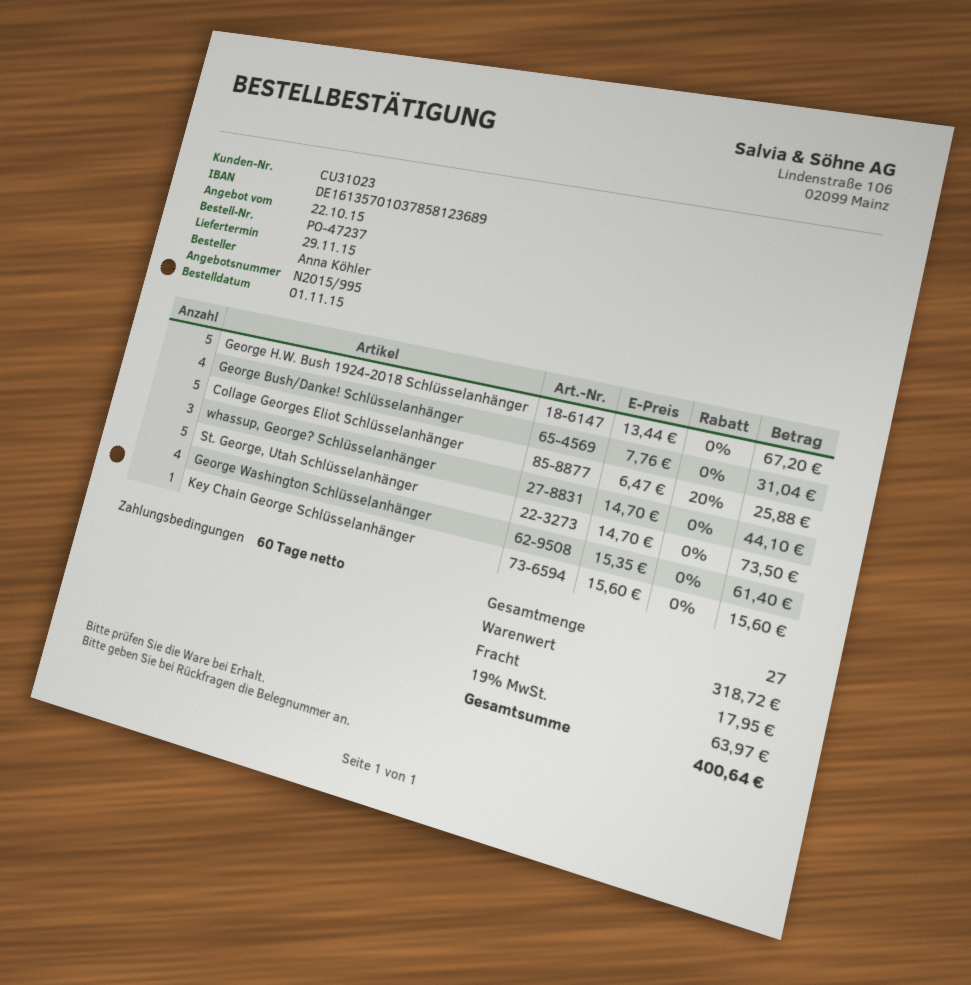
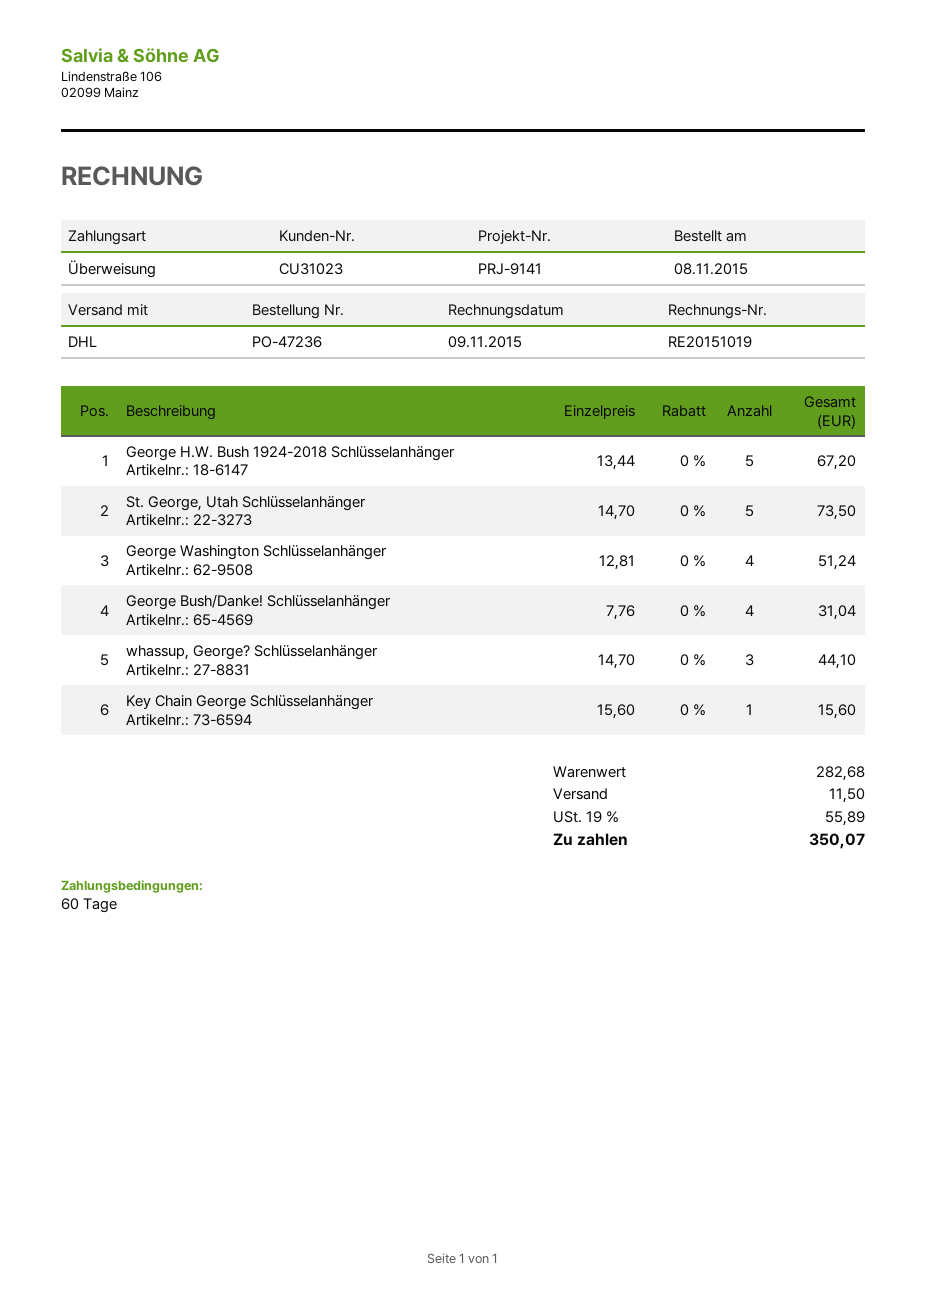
order number: PO-47237 -> PO-47236
order date: 2015-11-01 -> 2015-11-08
Collage Georges Eliot Schlüsselanhänger: 5 x 6.47 - 20% = 25.88 -> none
George Washington Schlüsselanhänger: 4 x 15.35 = 61.40 -> 4 x 12.81 = 51.24
subtotal: 318.72 -> 282.68
shipping: 17.95 -> 11.50
tax: 19% = 63.97 -> 19% = 55.89
total: 400.64 -> 350.07

